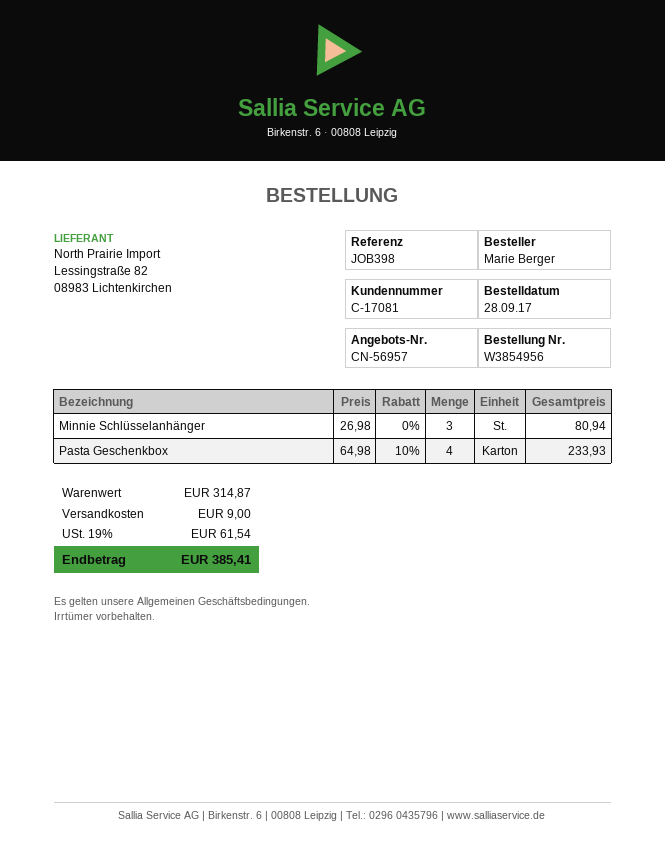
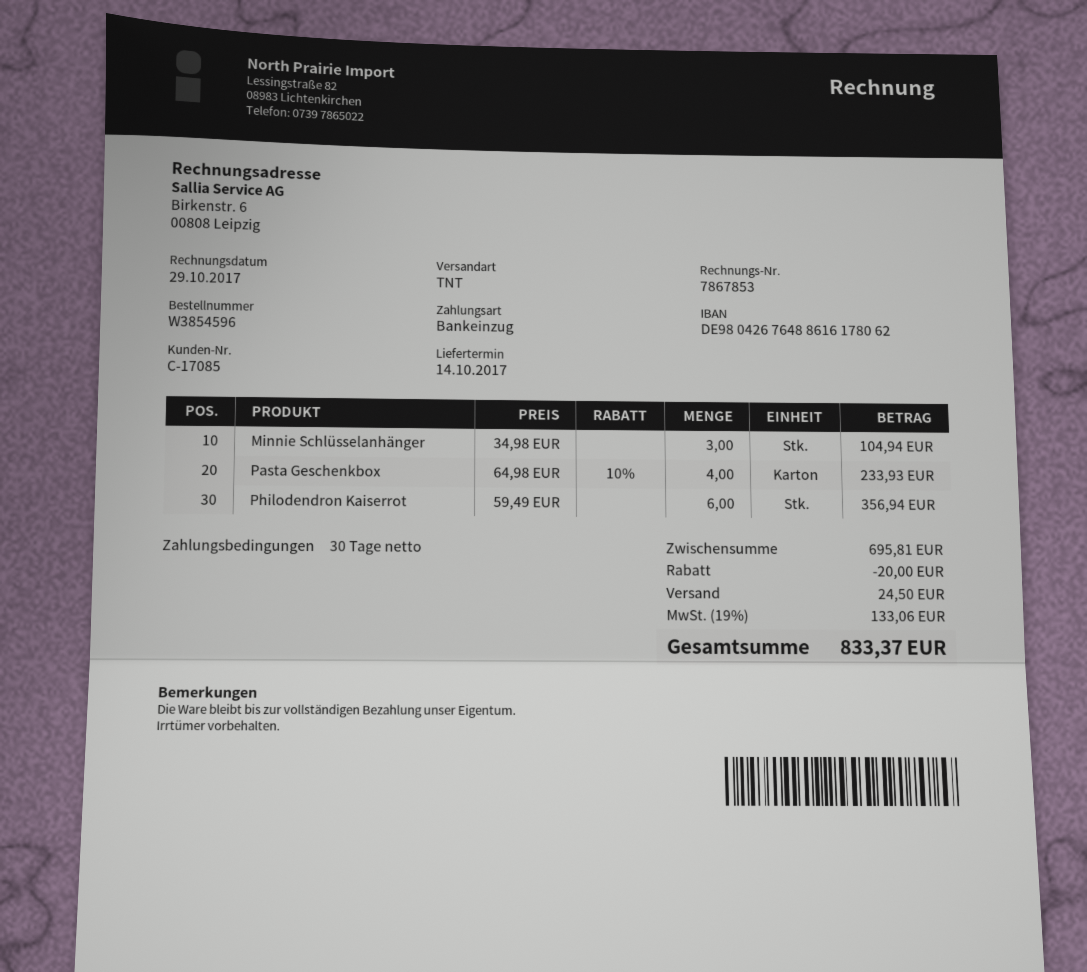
order number: W3854956 -> W3854596
customer number: C-17081 -> C-17085
Minnie Schlüsselanhänger: 3 x 26.98 = 80.94 -> 3 x 34.98 = 104.94
Philodendron Kaiserrot: none -> 6 x 59.49 = 356.94
subtotal: 314.87 -> 695.81
discount: none -> 20.00
shipping: 9.00 -> 24.50
tax: 19% = 61.54 -> 19% = 133.06
total: 385.41 -> 833.37

